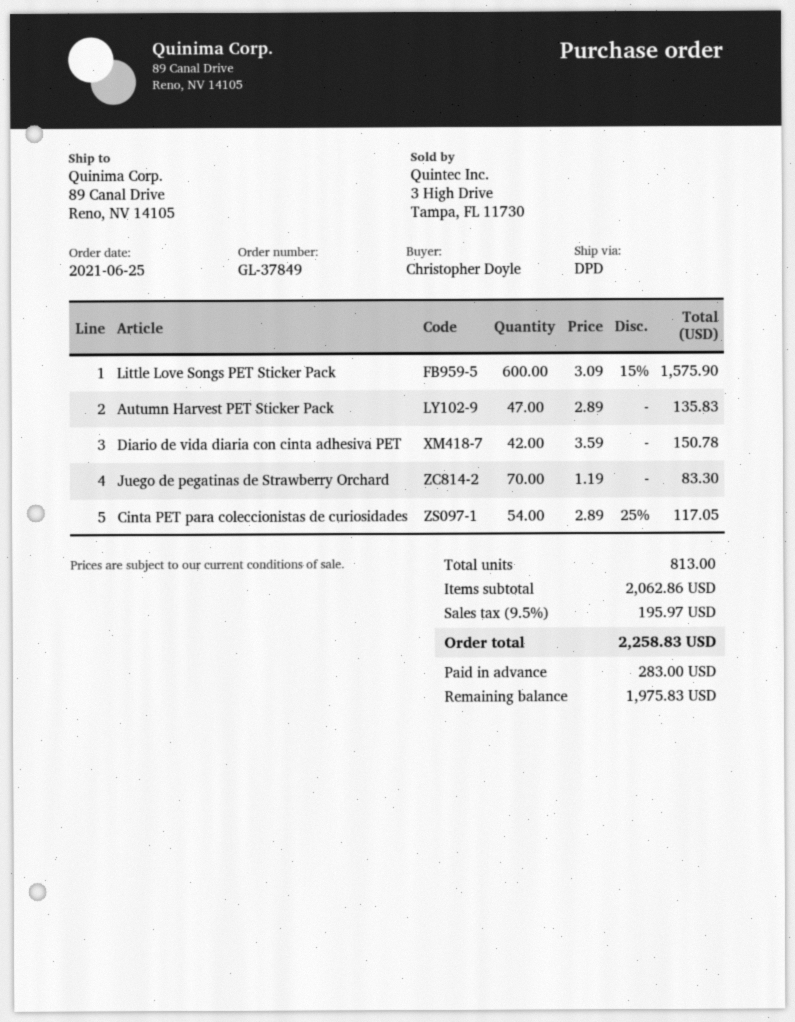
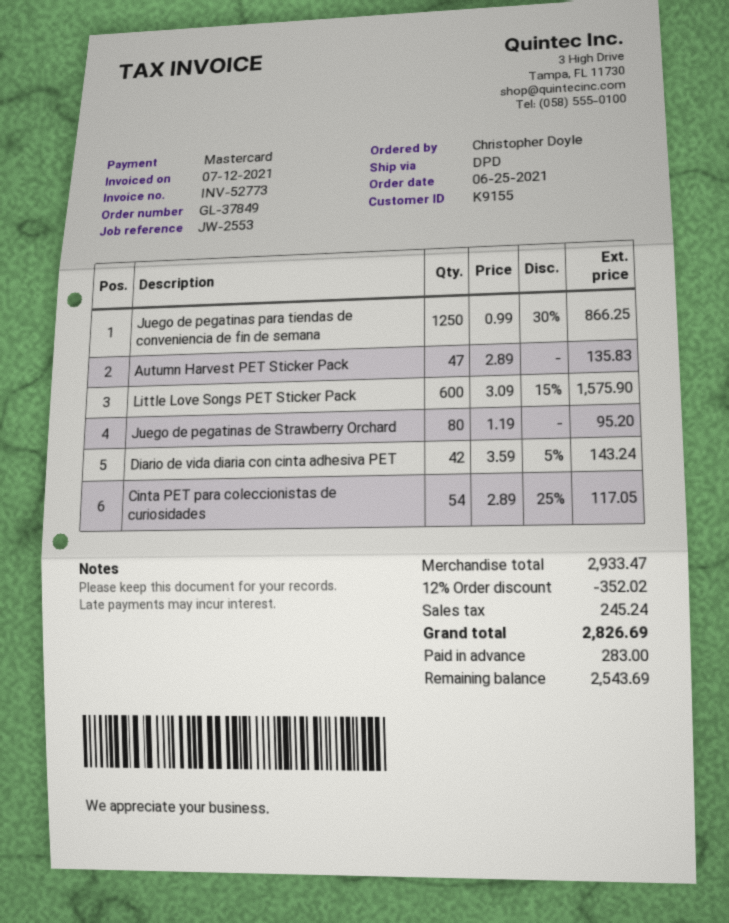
Diario de vida diaria con cinta adhesiva PET: 42 x 3.59 = 150.78 -> 42 x 3.59 - 5% = 143.24
Juego de pegatinas de Strawberry Orchard: 70 x 1.19 = 83.30 -> 80 x 1.19 = 95.20
Juego de pegatinas para tiendas de conveniencia de fin de semana: none -> 1250 x 0.99 - 30% = 866.25
subtotal: 2062.86 -> 2933.47
discount: none -> 12% = 352.02
tax: 195.97 -> 245.24
total: 2258.83 -> 2826.69
balance: 1975.83 -> 2543.69

